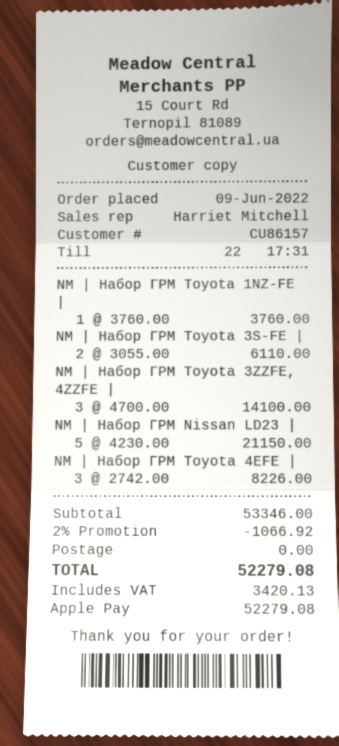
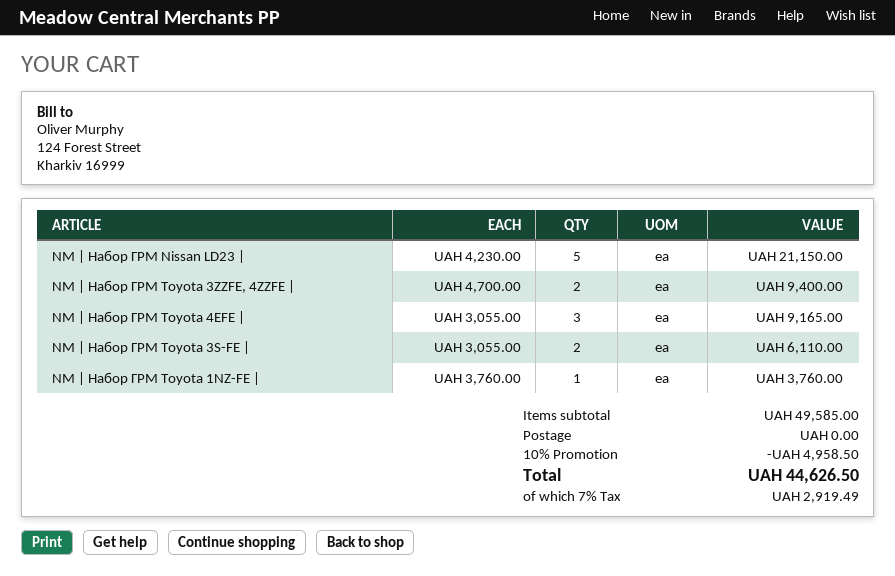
NM | Набор ГРМ Toyota 3ZZFE, 4ZZFE |: 3 x 4700.00 = 14100.00 -> 2 x 4700.00 = 9400.00
NM | Набор ГРМ Toyota 4EFE |: 3 x 2742.00 = 8226.00 -> 3 x 3055.00 = 9165.00
subtotal: 53346.00 -> 49585.00
discount: 2% = 1066.92 -> 10% = 4958.50
tax: 3420.13 -> 2919.49
total: 52279.08 -> 44626.50

